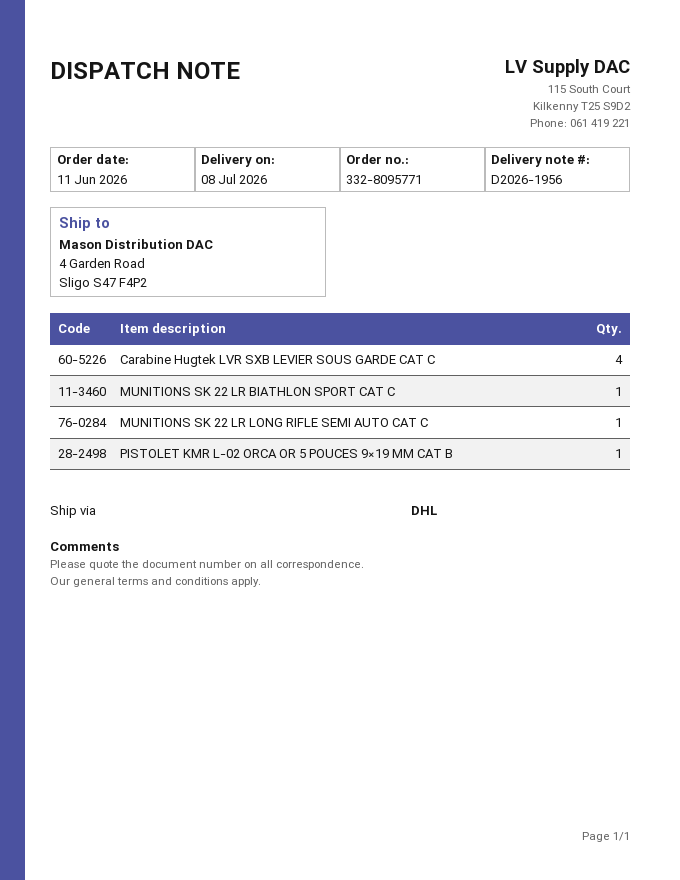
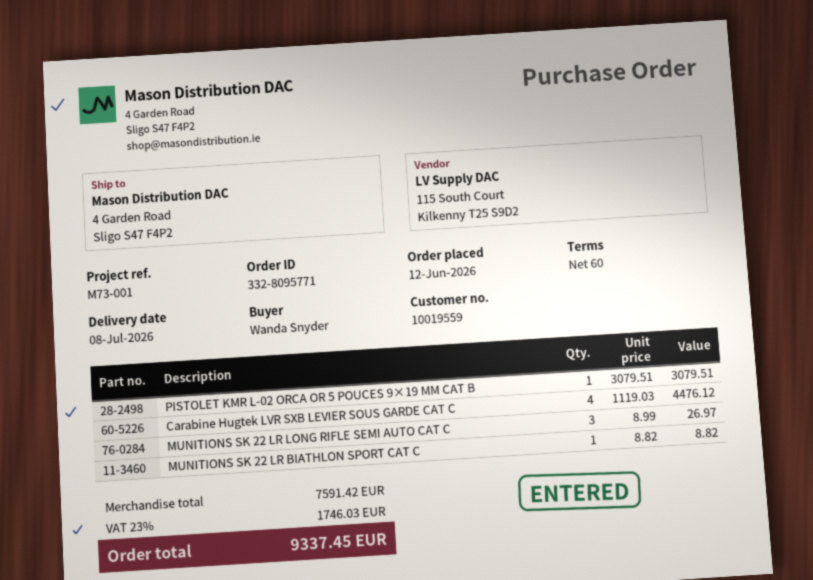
order date: 2026-06-11 -> 2026-06-12
MUNITIONS SK 22 LR LONG RIFLE SEMI AUTO CAT C: 1 -> 3

